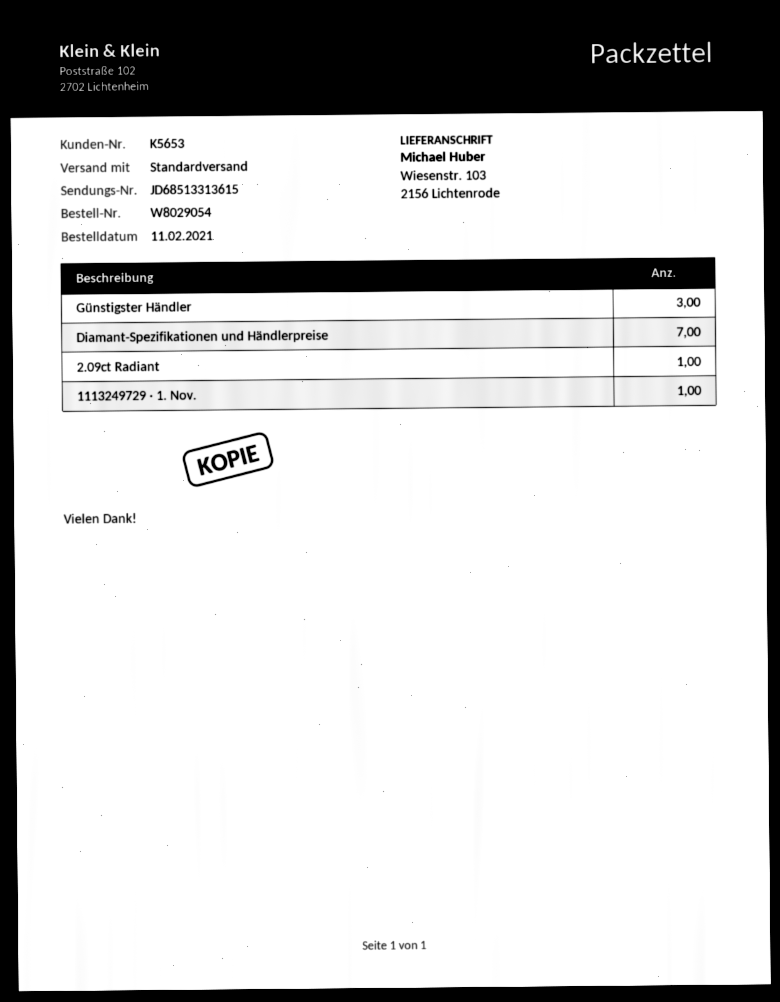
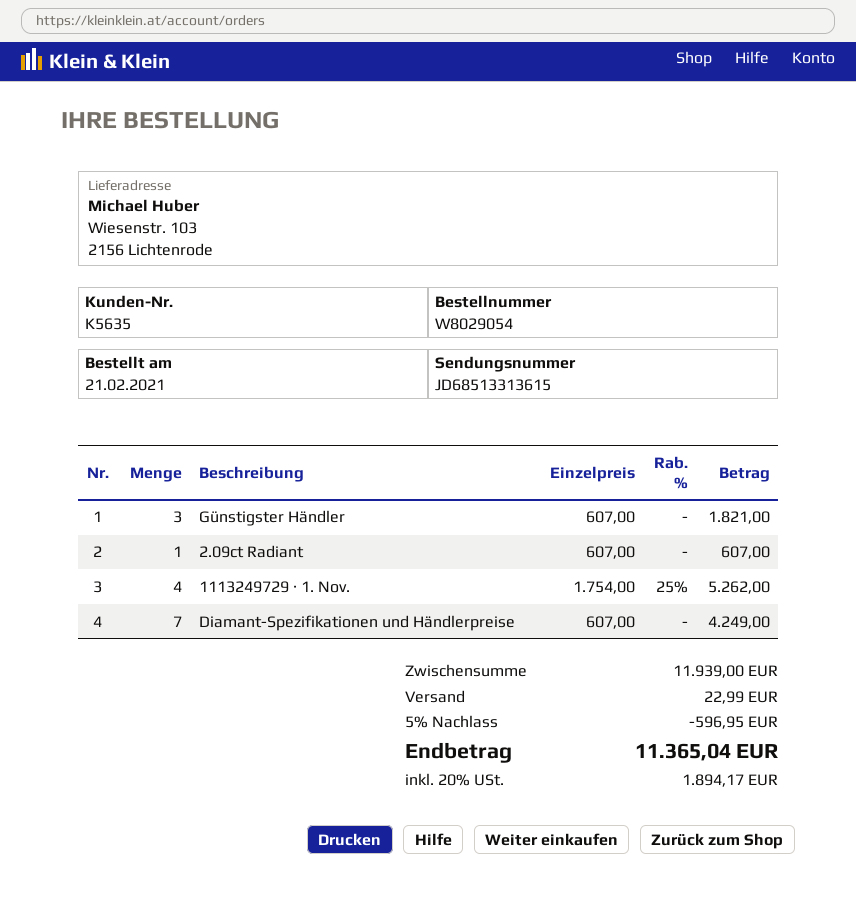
order date: 2021-02-11 -> 2021-02-21
customer number: K5653 -> K5635
1113249729 · 1. Nov.: 1 -> 4

